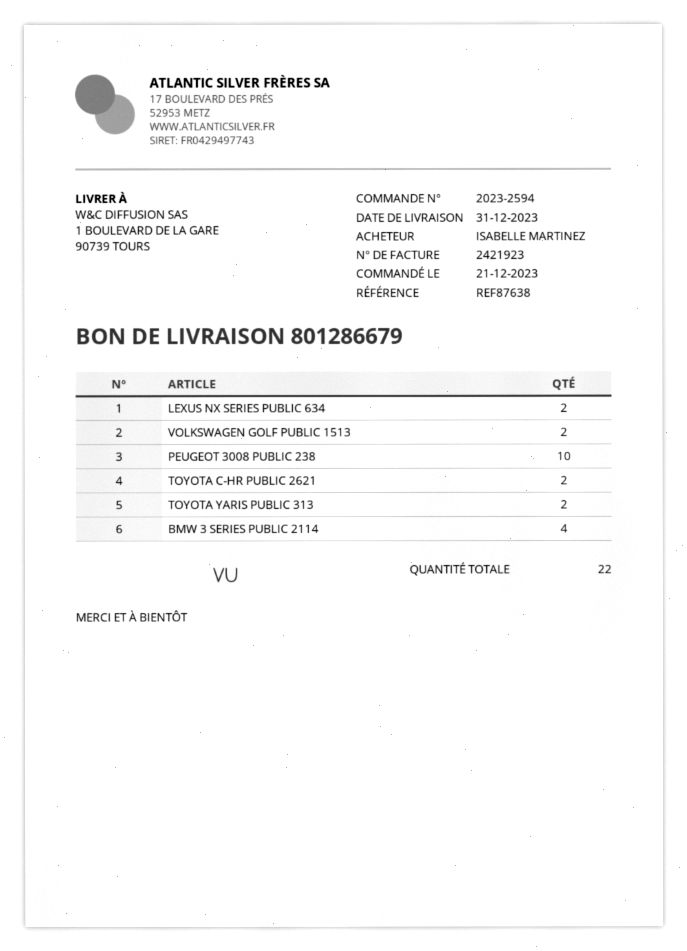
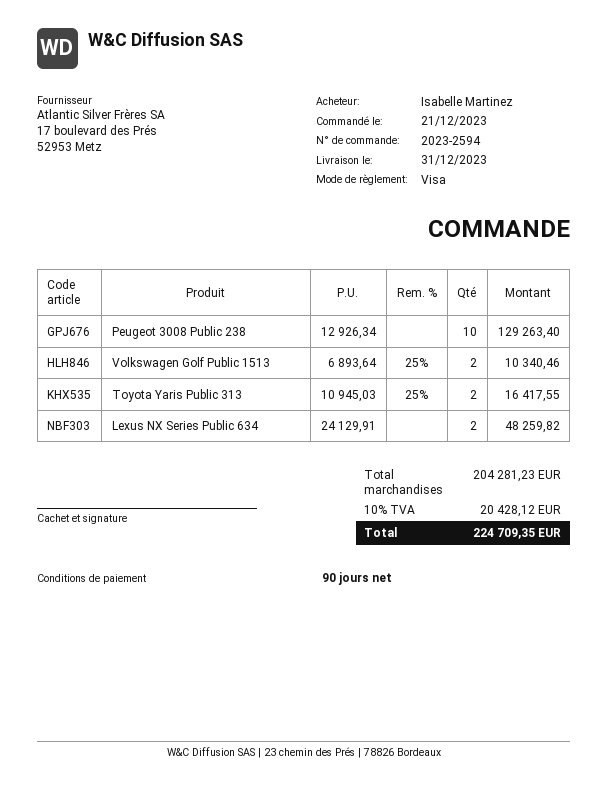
TOYOTA C-HR PUBLIC 2621: 2 -> none
BMW 3 SERIES PUBLIC 2114: 4 -> none

